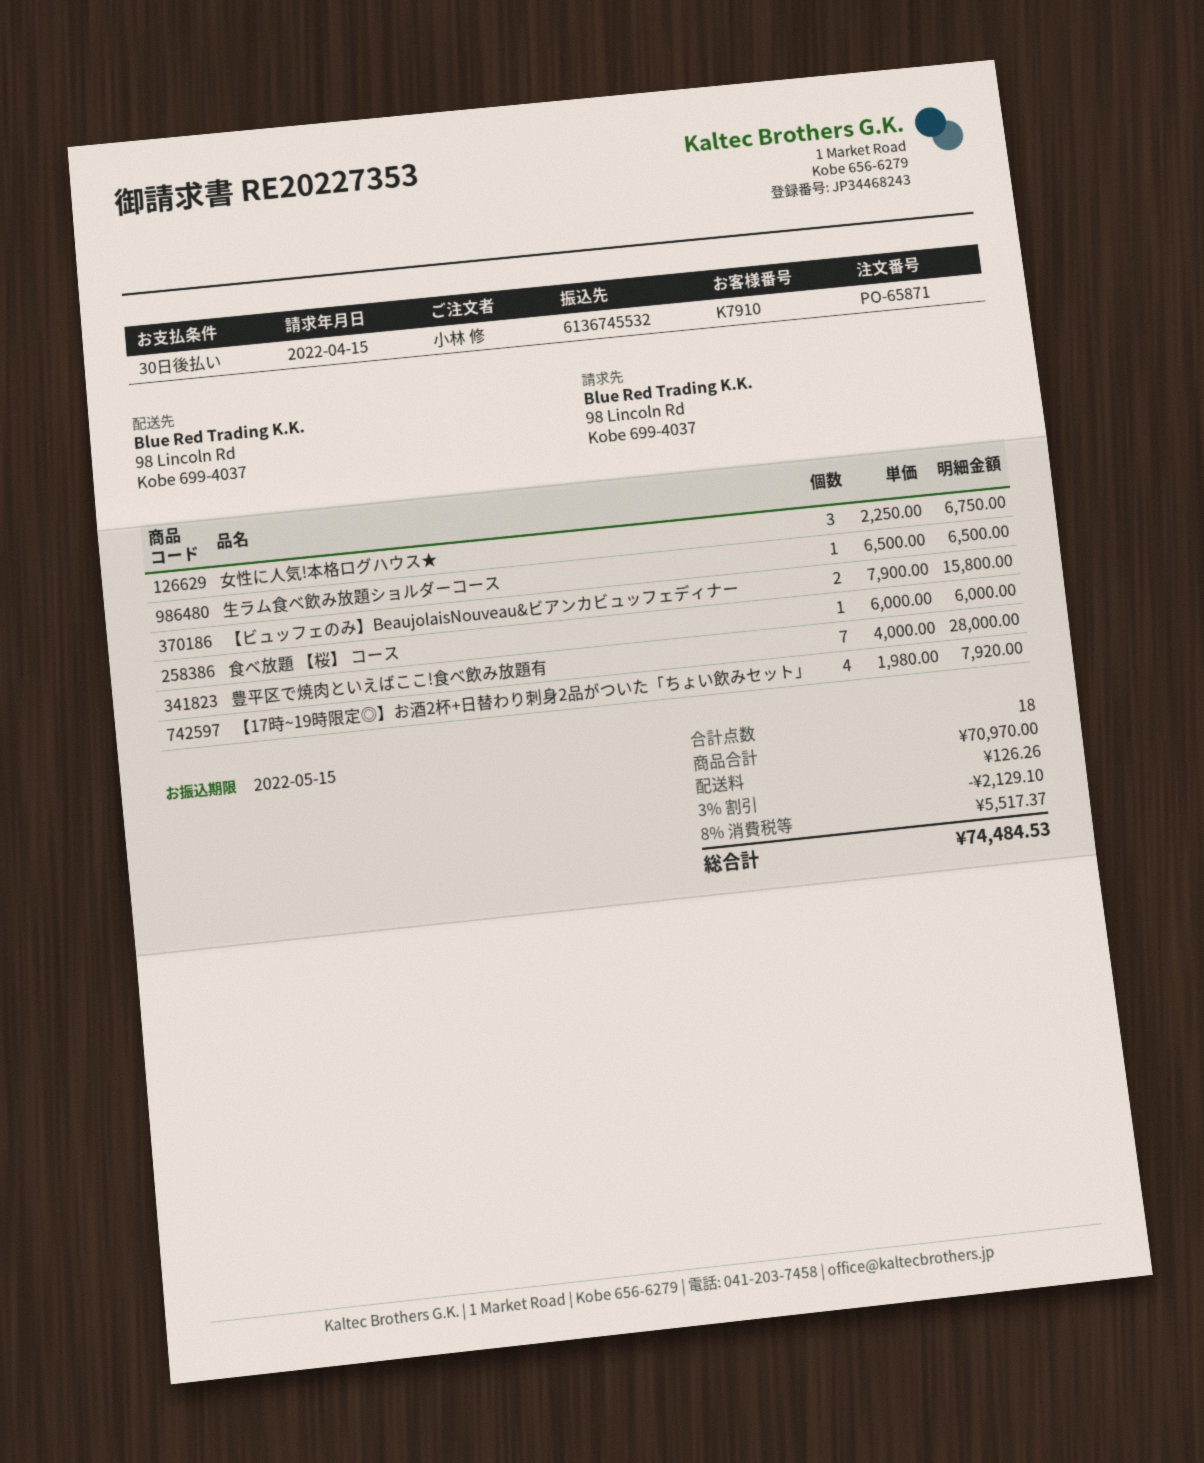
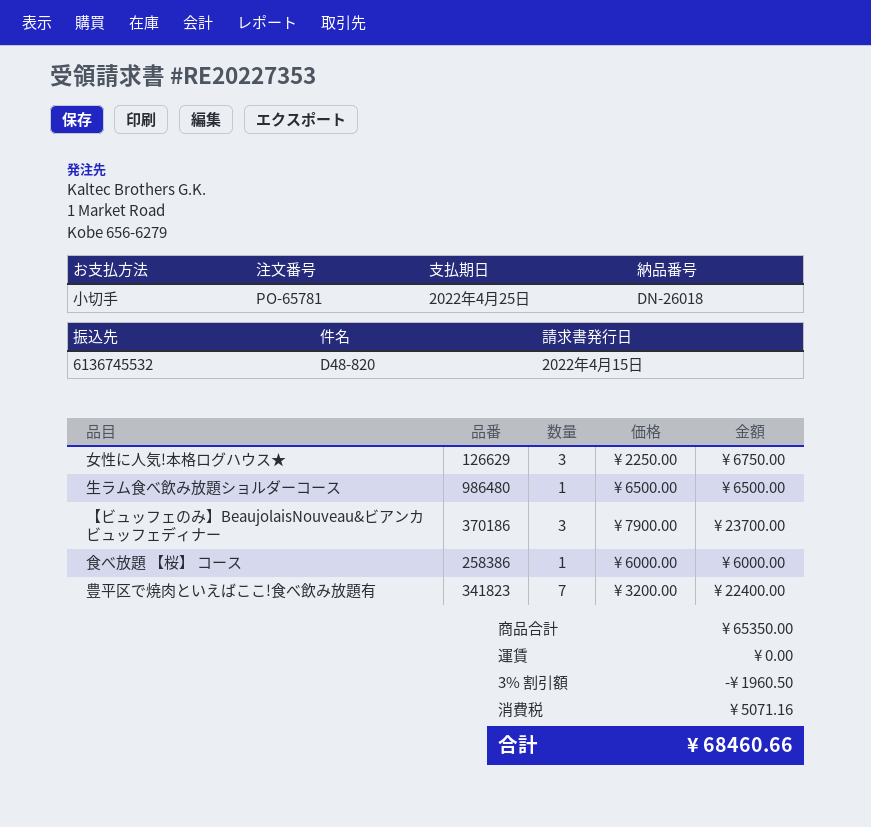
order number: PO-65871 -> PO-65781
due date: 2022-05-15 -> 2022-04-25
【ビュッフェのみ】BeaujolaisNouveau&ビアンカビュッフェディナー: 2 x 7900.00 = 15800.00 -> 3 x 7900.00 = 23700.00
豊平区で焼肉といえばここ!食べ飲み放題有: 7 x 4000.00 = 28000.00 -> 7 x 3200.00 = 22400.00
【17時~19時限定◎】お酒2杯+日替わり刺身2品がついた「ちょい飲みセット」: 4 x 1980.00 = 7920.00 -> none
subtotal: 70970.00 -> 65350.00
discount: 3% = 2129.10 -> 3% = 1960.50
shipping: 126.26 -> 0.00
tax: 5517.37 -> 5071.16
total: 74484.53 -> 68460.66

